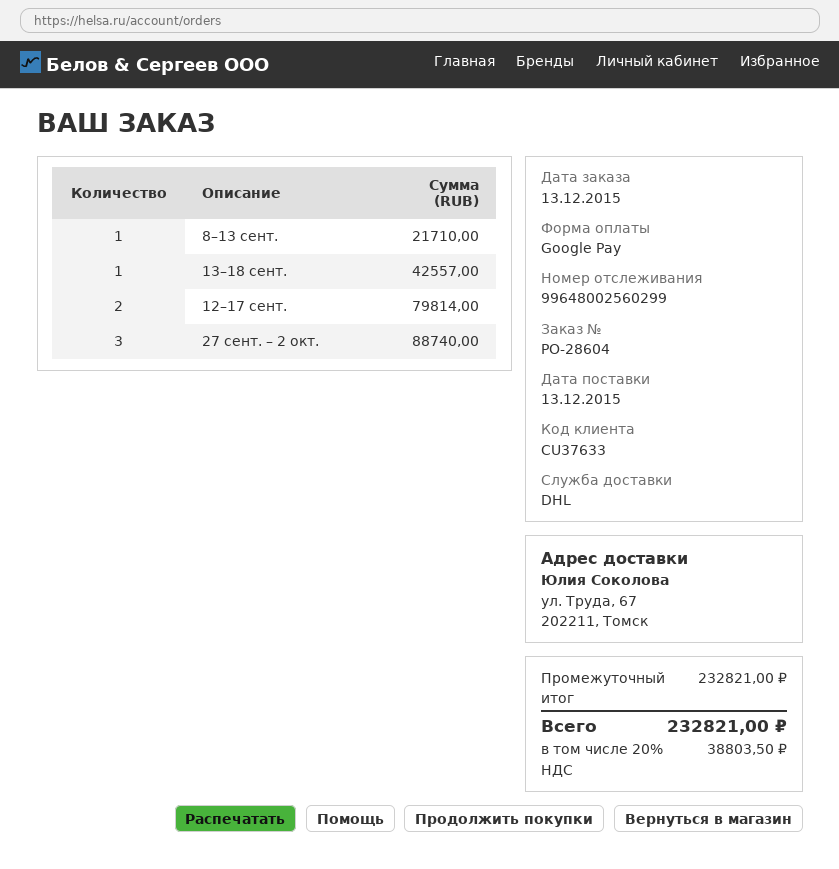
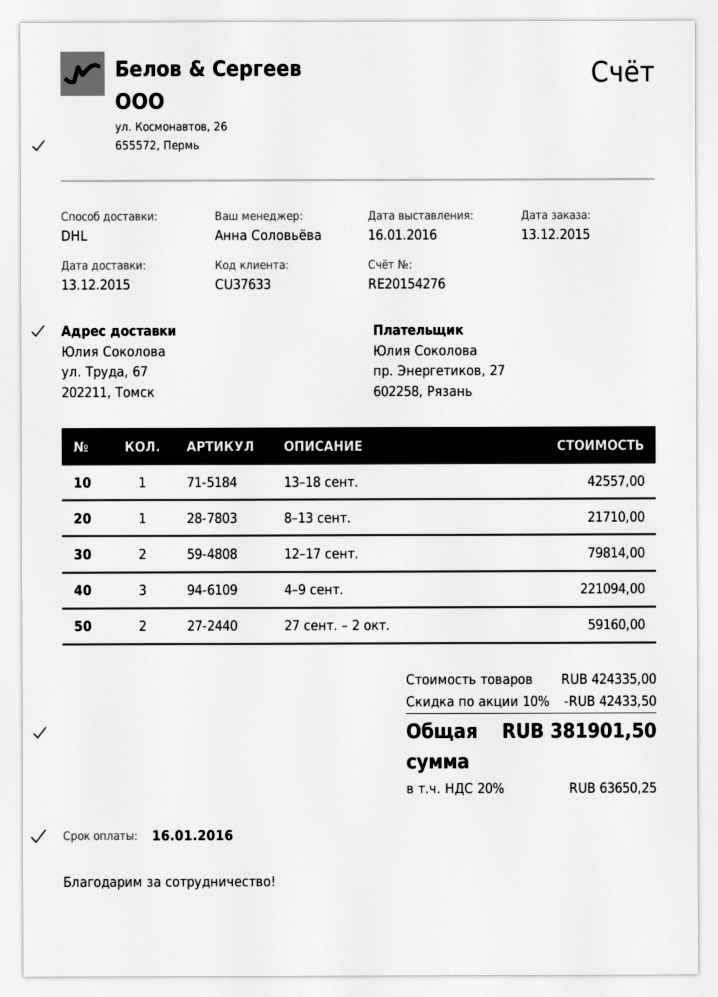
27 сент. – 2 окт.: 3 for 88740.00 -> 2 for 59160.00
4–9 сент.: none -> 3 for 221094.00
subtotal: 232821.00 -> 424335.00
discount: none -> 10% = 42433.50
tax: 20% = 38803.50 -> 20% = 63650.25
total: 232821.00 -> 381901.50

